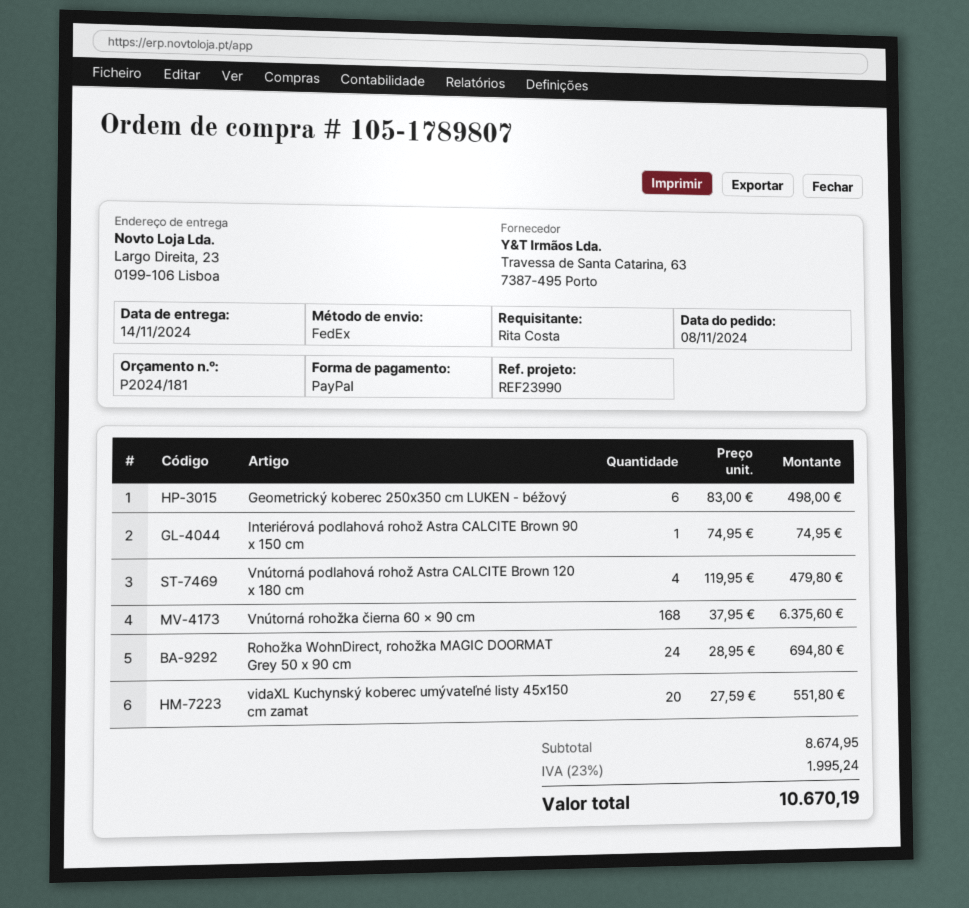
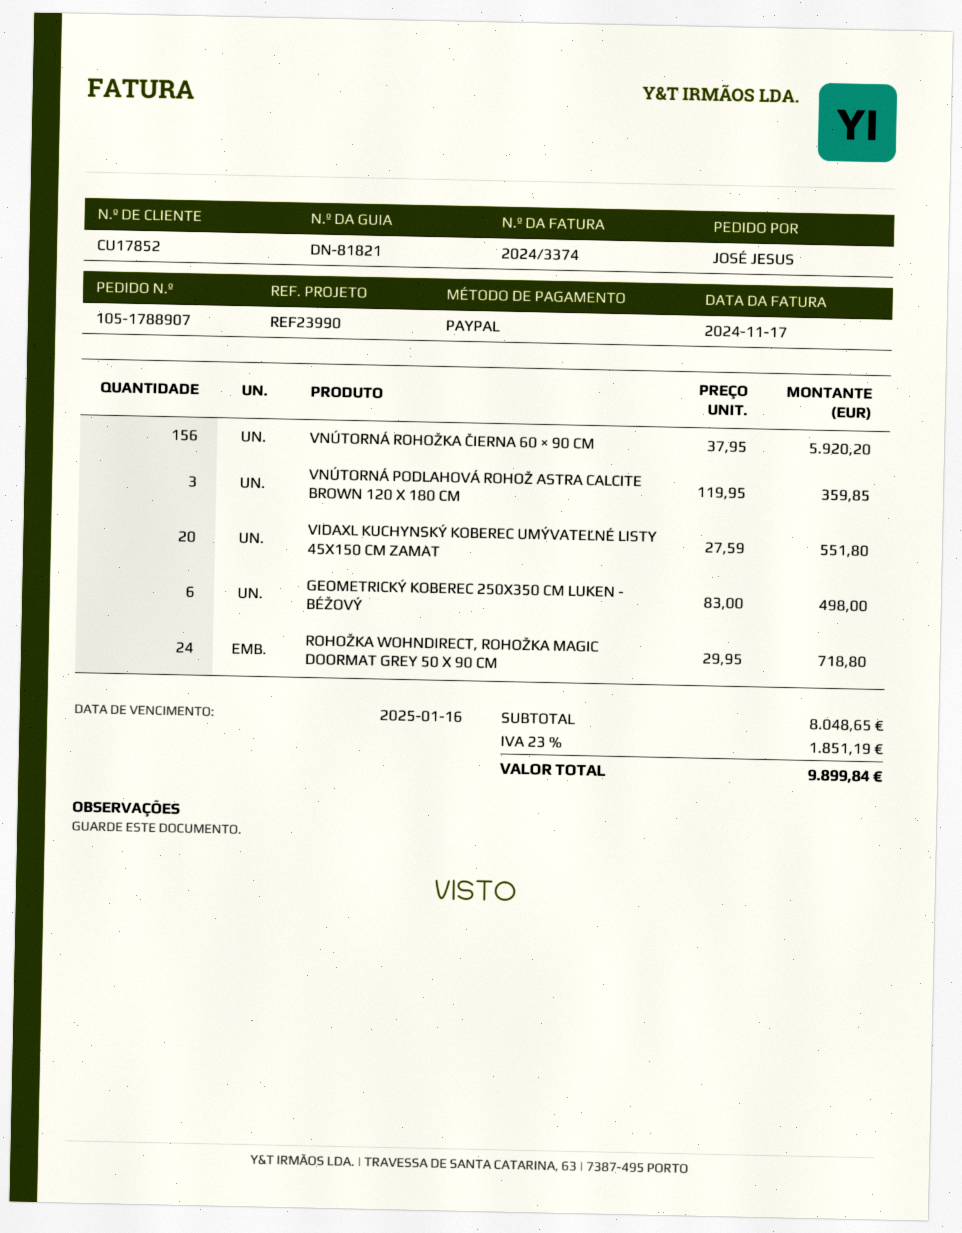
order number: 105-1789807 -> 105-1788907
ordered by: Rita Costa -> JOSÉ JESUS
Interiérová podlahová rohož Astra CALCITE Brown 90 x 150 cm: 1 x 74.95 = 74.95 -> none
Vnútorná podlahová rohož Astra CALCITE Brown 120 x 180 cm: 4 x 119.95 = 479.80 -> 3 x 119.95 = 359.85
Vnútorná rohožka čierna 60 × 90 cm: 168 x 37.95 = 6375.60 -> 156 x 37.95 = 5920.20
Rohožka WohnDirect, rohožka MAGIC DOORMAT Grey 50 x 90 cm: 24 x 28.95 = 694.80 -> 24 x 29.95 = 718.80
subtotal: 8674.95 -> 8048.65
tax: 23% = 1995.24 -> 23% = 1851.19
total: 10670.19 -> 9899.84

